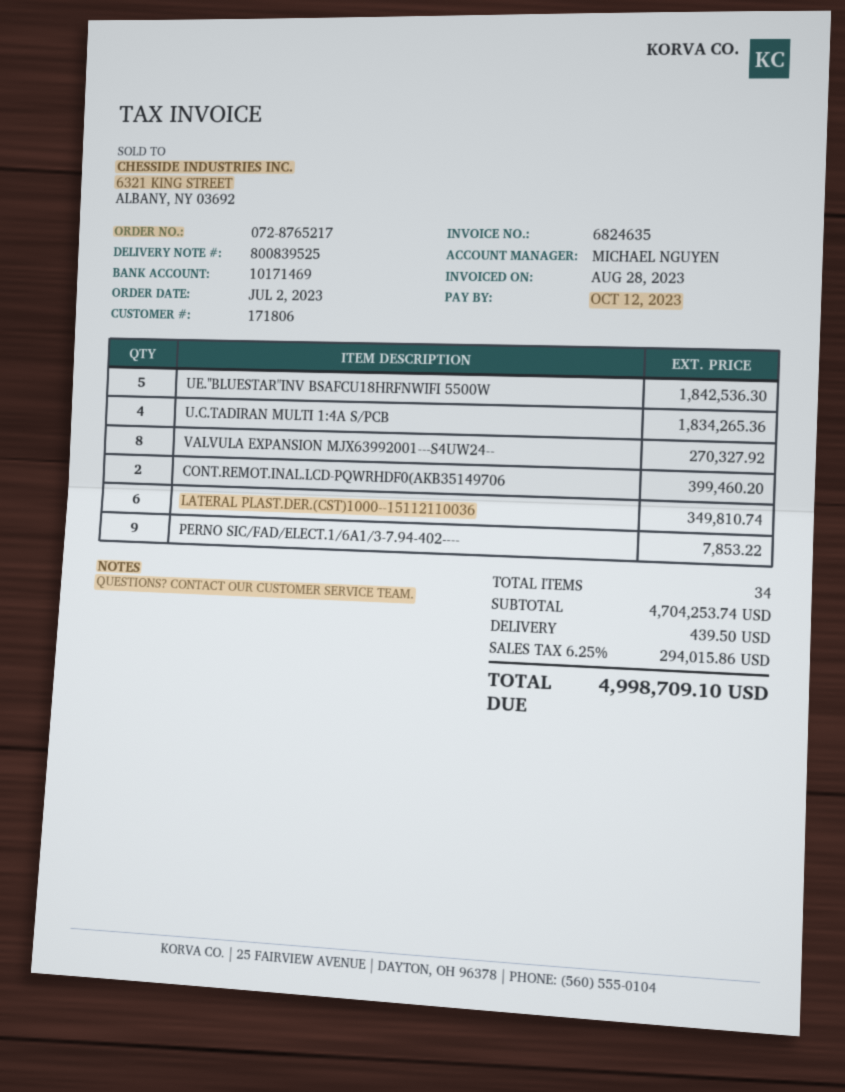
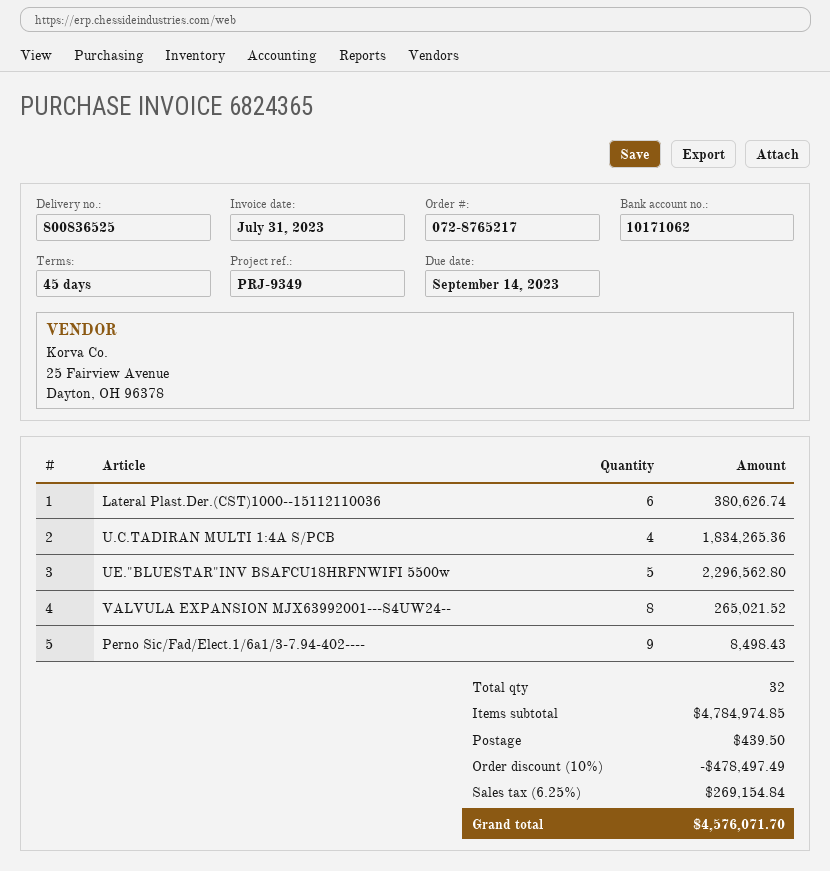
delivery note number: 800839525 -> 800836525
invoice number: 6824635 -> 6824365
invoice date: 2023-08-28 -> 2023-07-31
due date: 2023-10-12 -> 2023-09-14
bank account: 10171469 -> 10171062
UE."BLUESTAR"INV BSAFCU18HRFNWIFI 5500W: 5 for 1842536.30 -> 5 for 2296562.80
VALVULA EXPANSION MJX63992001---S4UW24--: 8 for 270327.92 -> 8 for 265021.52
CONT.REMOT.INAL.LCD-PQWRHDF0(AKB35149706: 2 for 399460.20 -> none
LATERAL PLAST.DER.(CST)1000--15112110036: 6 for 349810.74 -> 6 for 380626.74
PERNO SIC/FAD/ELECT.1/6A1/3-7.94-402----: 9 for 7853.22 -> 9 for 8498.43
total quantity: 34 -> 32
subtotal: 4704253.74 -> 4784974.85
discount: none -> 10% = 478497.49
tax: 6.25% = 294015.86 -> 6.25% = 269154.84
total: 4998709.10 -> 4576071.70

